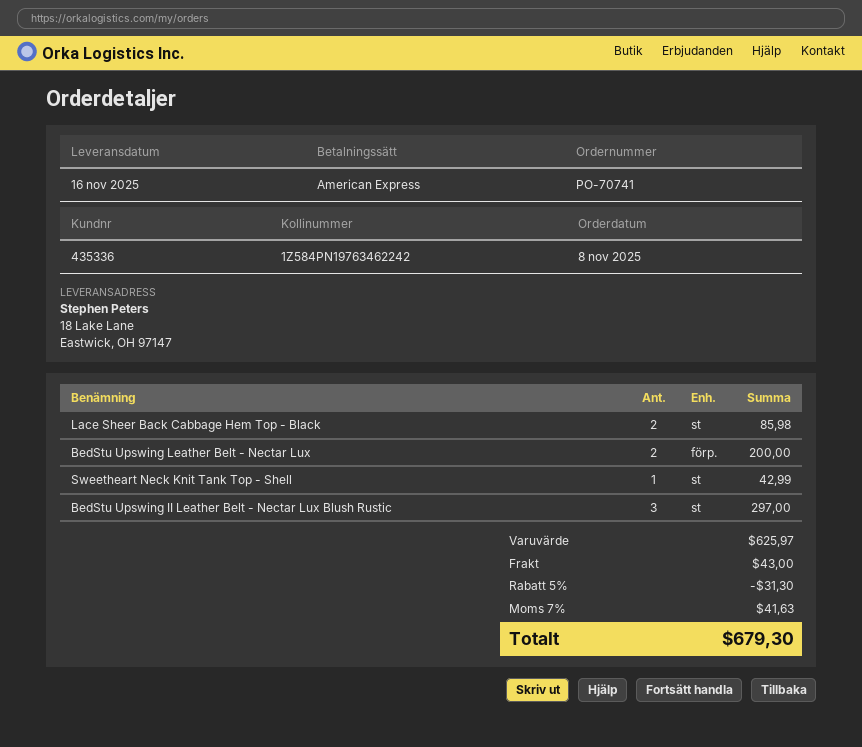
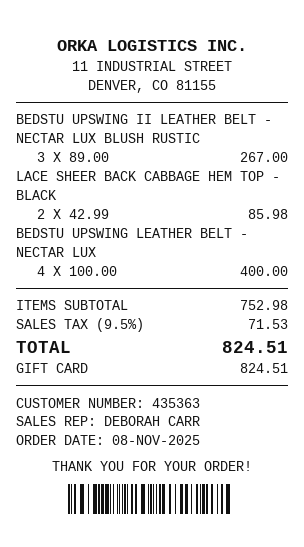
customer number: 435336 -> 435363
payment method: American Express -> gift card
BedStu Upswing Leather Belt - Nectar Lux: 2 for 200.00 -> 4 for 400.00
Sweetheart Neck Knit Tank Top - Shell: 1 for 42.99 -> none
BedStu Upswing II Leather Belt - Nectar Lux Blush Rustic: 3 for 297.00 -> 3 for 267.00
subtotal: 625.97 -> 752.98
discount: 5% = 31.30 -> none
shipping: 43.00 -> none
tax: 7% = 41.63 -> 9.5% = 71.53
total: 679.30 -> 824.51

